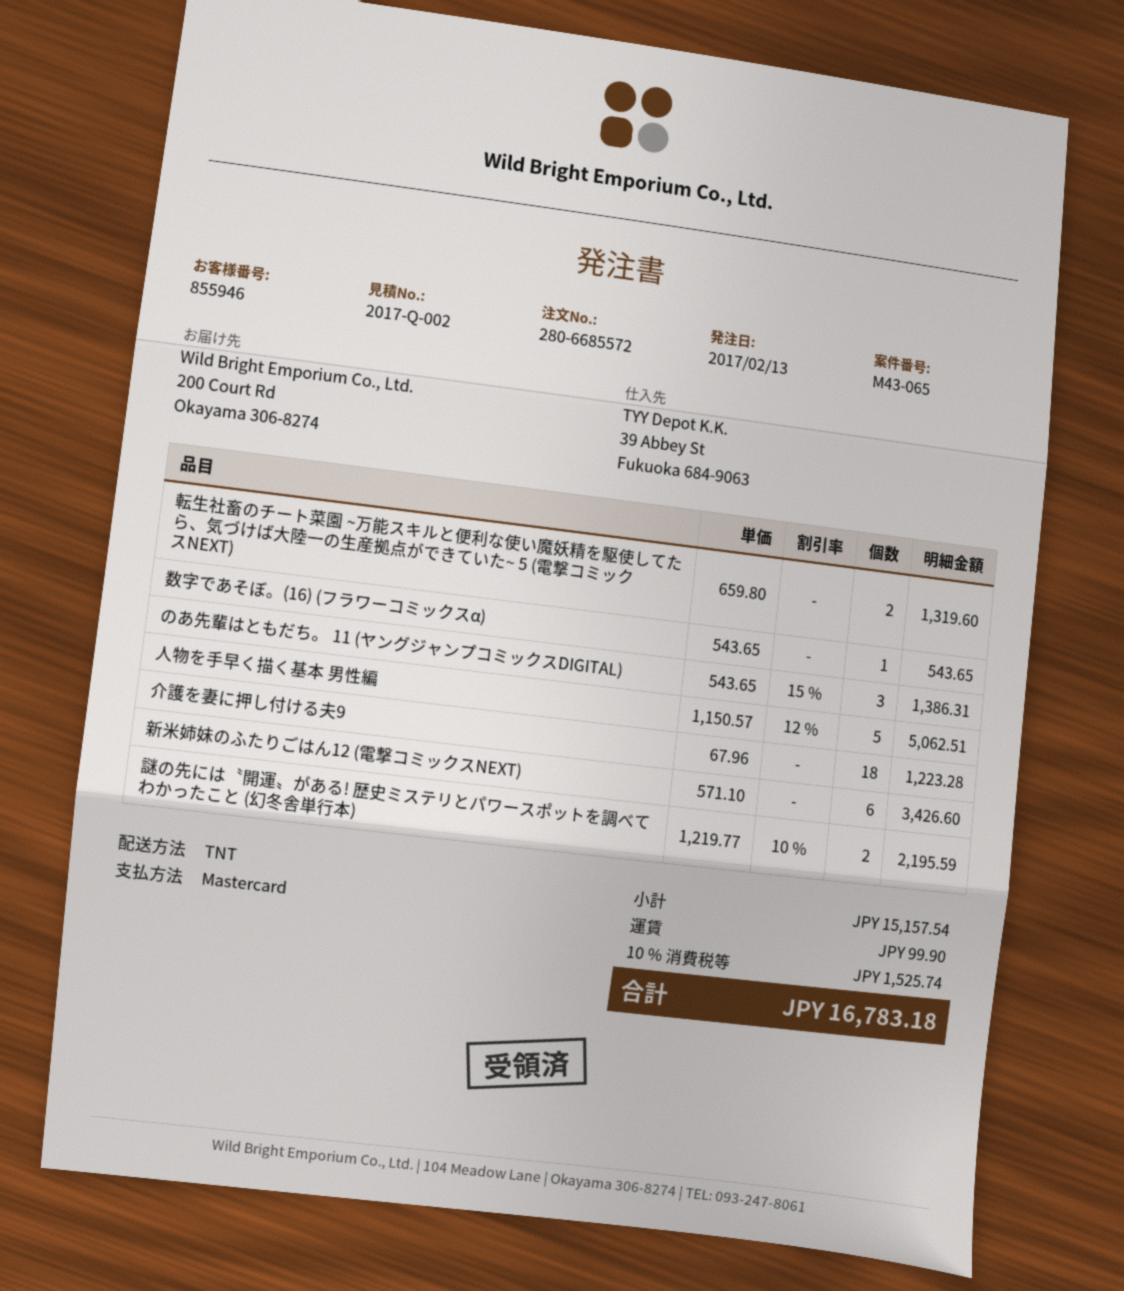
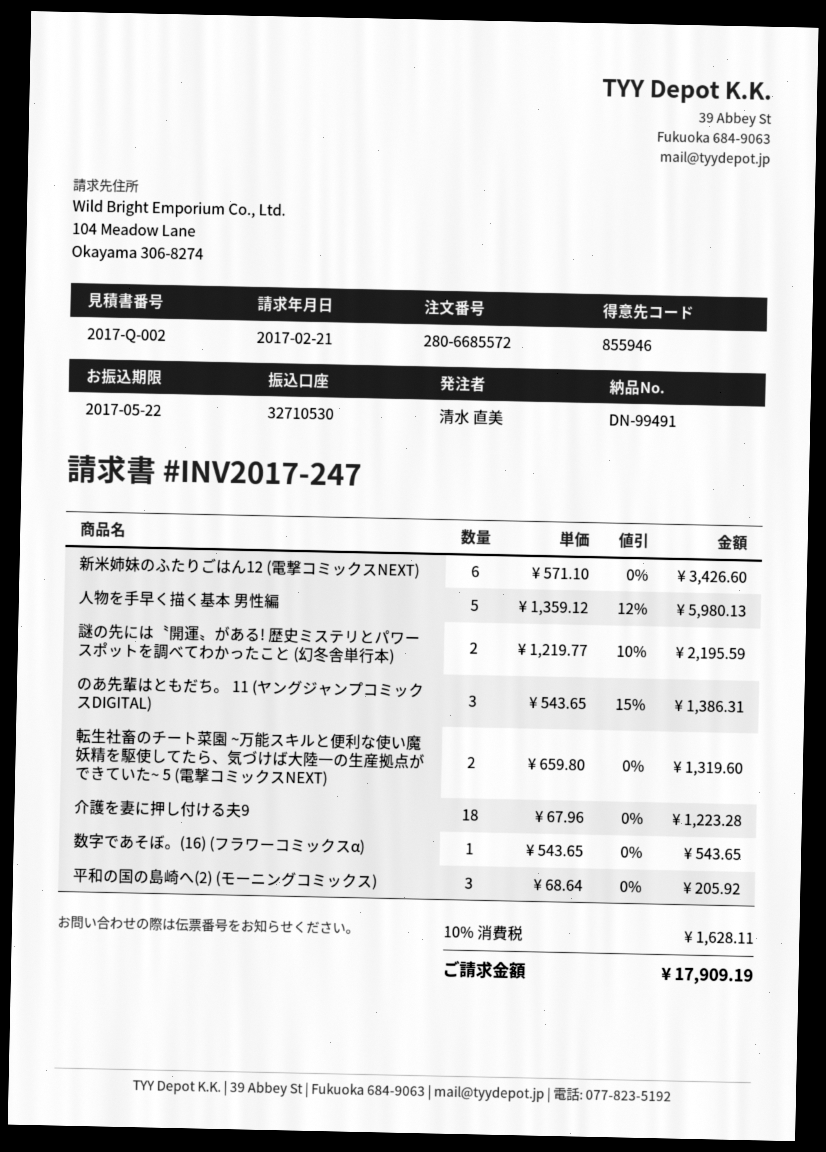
人物を手早く描く基本 男性編: 5 x 1150.57 - 12% = 5062.51 -> 5 x 1359.12 - 12% = 5980.13
平和の国の島崎へ(2) (モーニングコミックス): none -> 3 x 68.64 = 205.92
shipping: 99.90 -> none
tax: 10% = 1525.74 -> 10% = 1628.11
total: 16783.18 -> 17909.19

